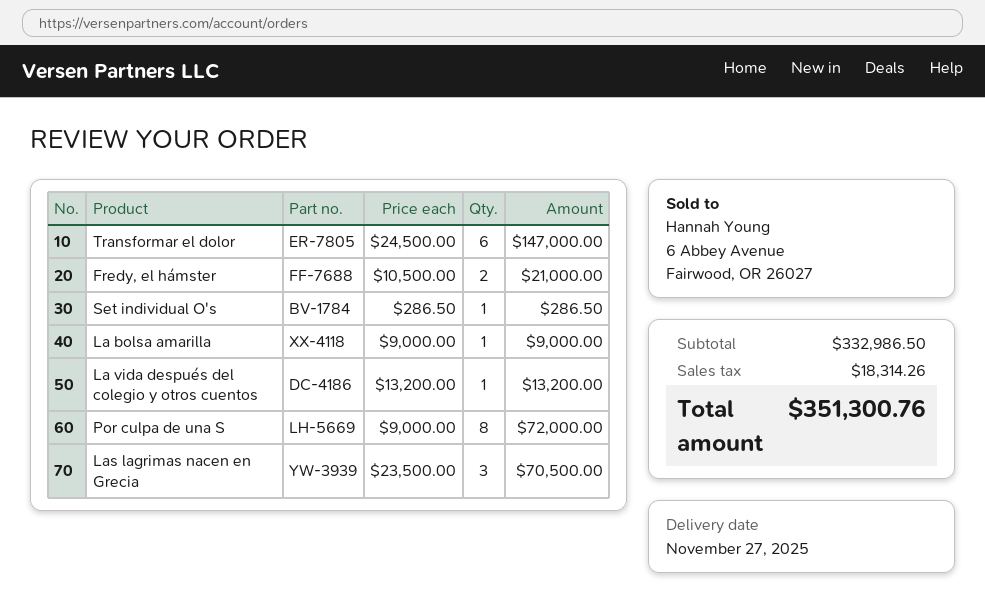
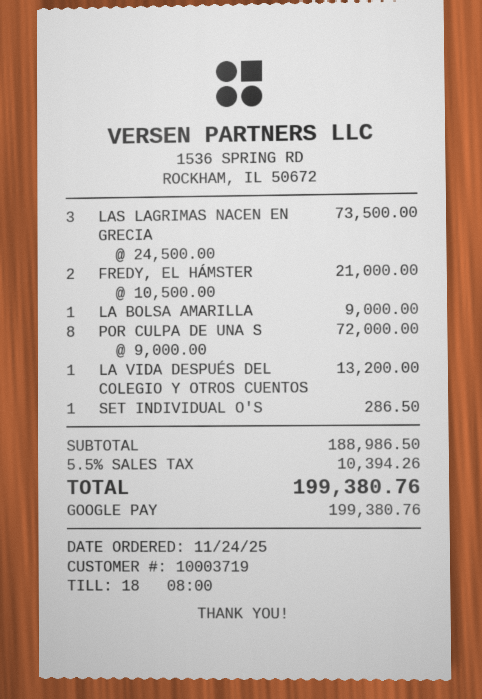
Transformar el dolor: 6 x 24500.00 = 147000.00 -> none
Las lagrimas nacen en Grecia: 3 x 23500.00 = 70500.00 -> 3 x 24500.00 = 73500.00
subtotal: 332986.50 -> 188986.50
tax: 18314.26 -> 10394.26
total: 351300.76 -> 199380.76

